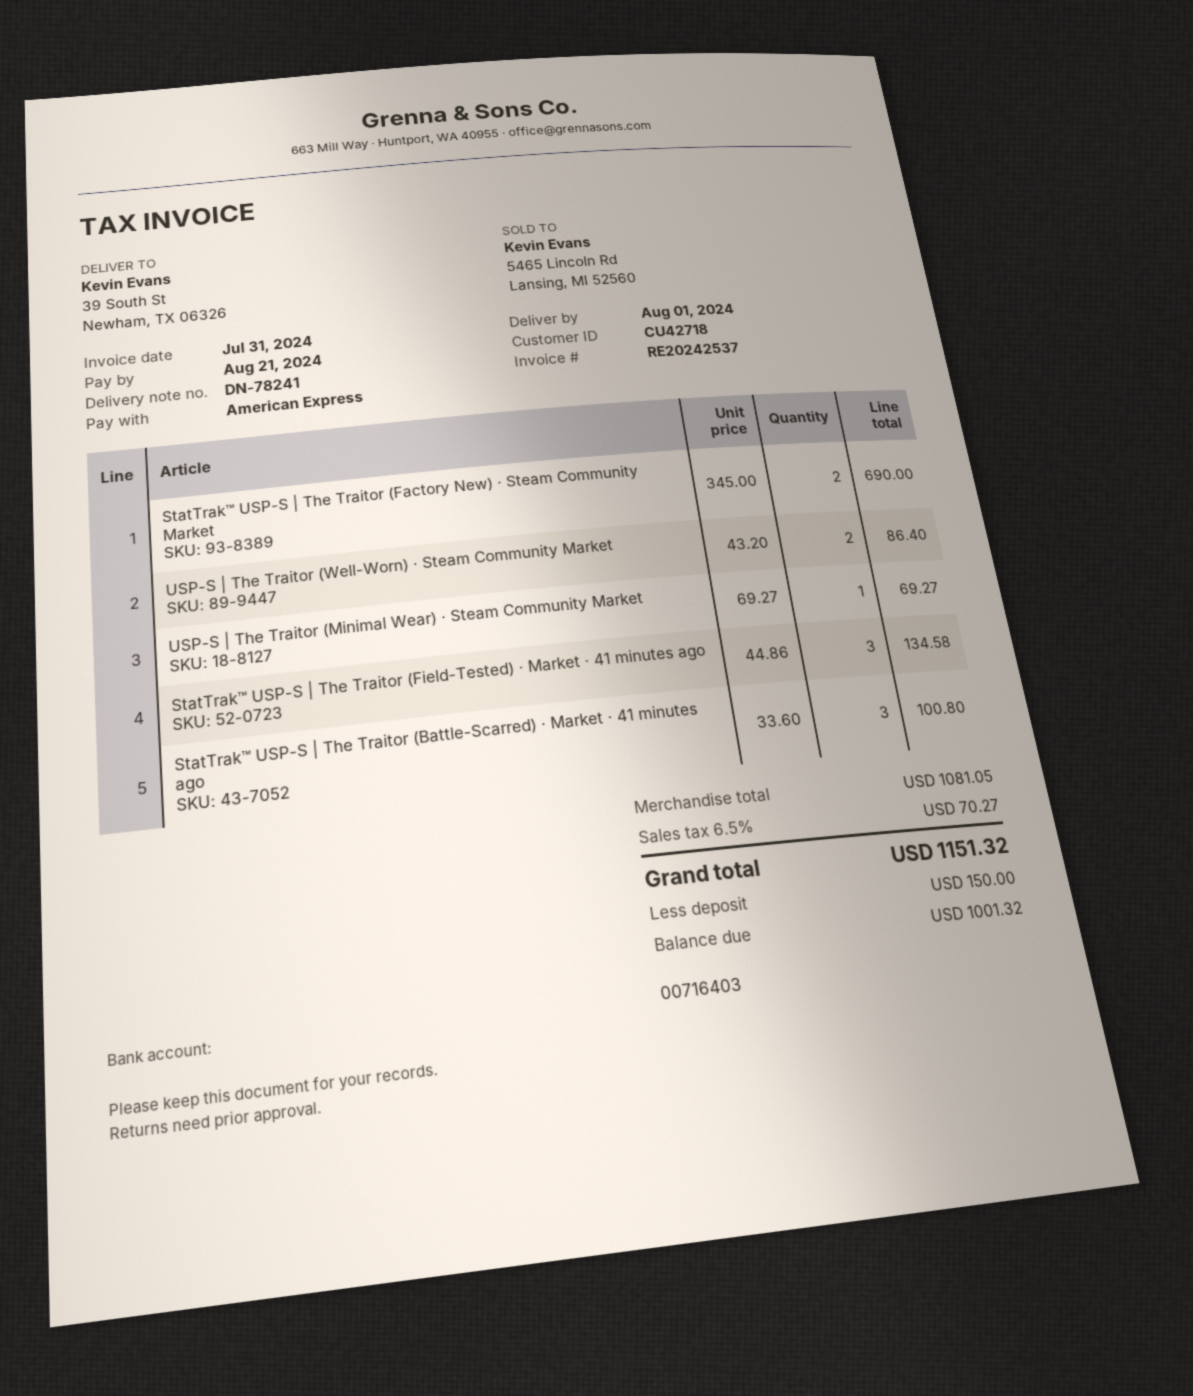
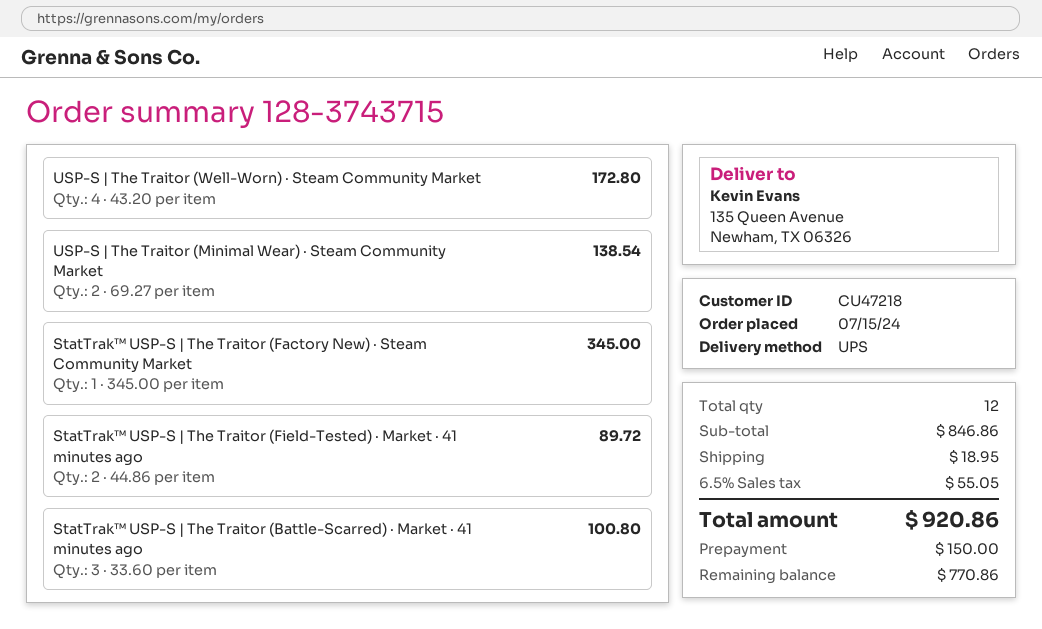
customer number: CU42718 -> CU47218
ship to: 39 South St, Newham, TX 06326 -> 135 Queen Avenue, Newham, TX 06326
StatTrak™ USP-S | The Traitor (Factory New) · Steam Community Market: 2 x 345.00 = 690.00 -> 1 x 345.00 = 345.00
USP-S | The Traitor (Well-Worn) · Steam Community Market: 2 x 43.20 = 86.40 -> 4 x 43.20 = 172.80
USP-S | The Traitor (Minimal Wear) · Steam Community Market: 1 x 69.27 = 69.27 -> 2 x 69.27 = 138.54
StatTrak™ USP-S | The Traitor (Field-Tested) · Market · 41 minutes ago: 3 x 44.86 = 134.58 -> 2 x 44.86 = 89.72
subtotal: 1081.05 -> 846.86
shipping: none -> 18.95
tax: 6.5% = 70.27 -> 6.5% = 55.05
total: 1151.32 -> 920.86
balance: 1001.32 -> 770.86

